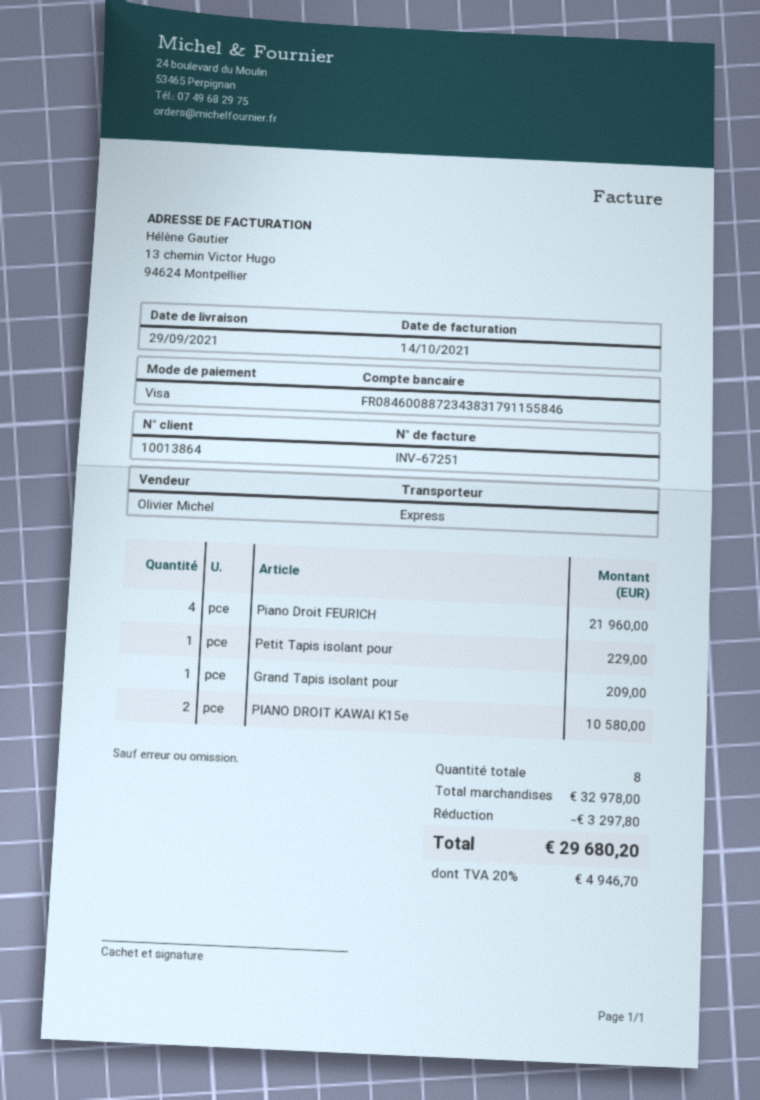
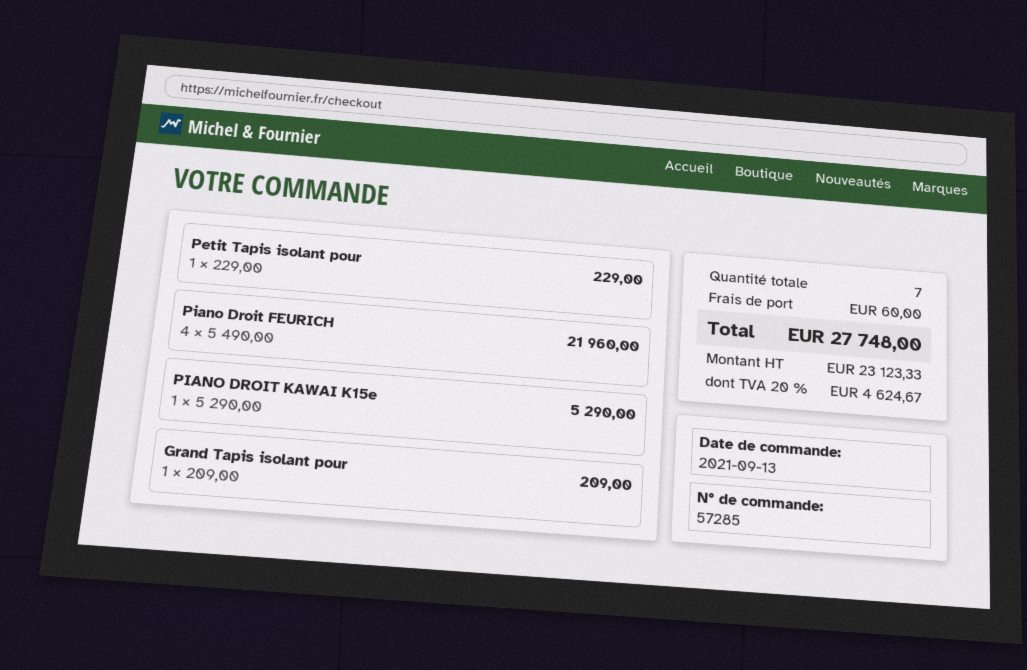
PIANO DROIT KAWAI K15e: 2 for 10580.00 -> 1 for 5290.00
total quantity: 8 -> 7
discount: 3297.80 -> none
shipping: none -> 60.00
tax: 20% = 4946.70 -> 20% = 4624.67
total: 29680.20 -> 27748.00

